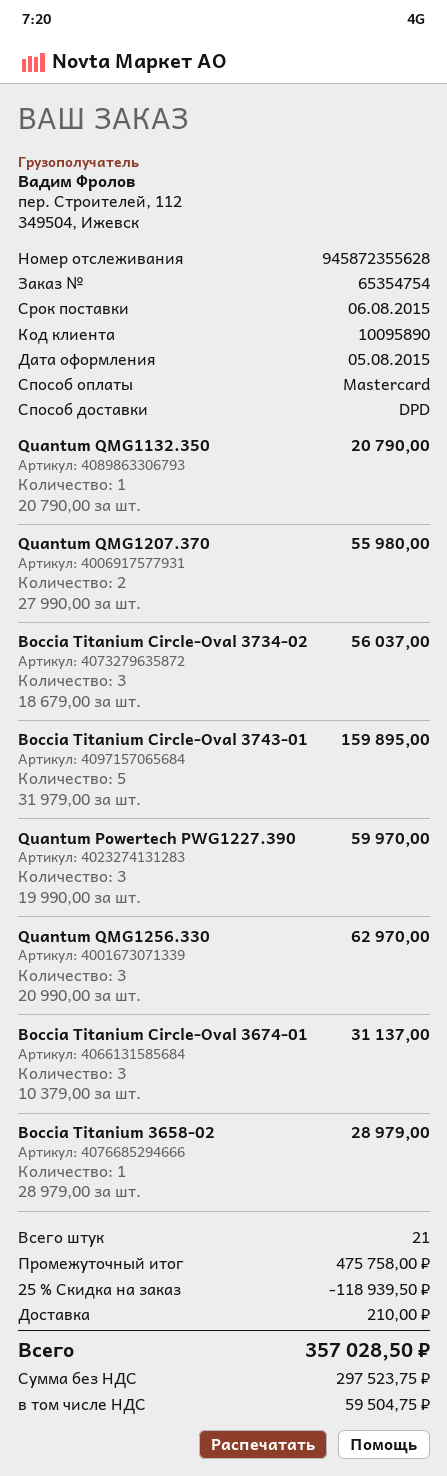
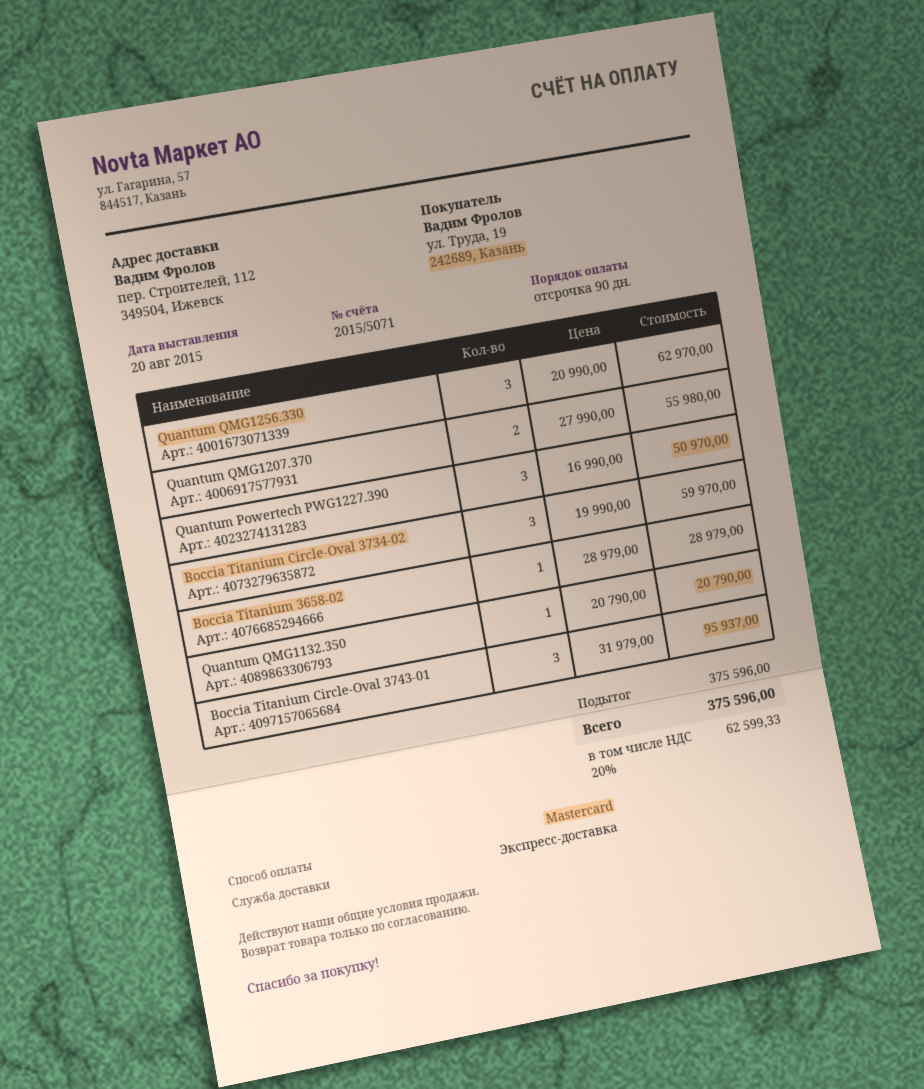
shipping method: DPD -> express
Boccia Titanium Circle-Oval 3734-02: 3 x 18679.00 = 56037.00 -> 3 x 19990.00 = 59970.00
Boccia Titanium Circle-Oval 3743-01: 5 x 31979.00 = 159895.00 -> 3 x 31979.00 = 95937.00
Quantum Powertech PWG1227.390: 3 x 19990.00 = 59970.00 -> 3 x 16990.00 = 50970.00
Boccia Titanium Circle-Oval 3674-01: 3 x 10379.00 = 31137.00 -> none
subtotal: 475758.00 -> 375596.00
discount: 25% = 118939.50 -> none
shipping: 210.00 -> none
tax: 59504.75 -> 62599.33
total: 357028.50 -> 375596.00

